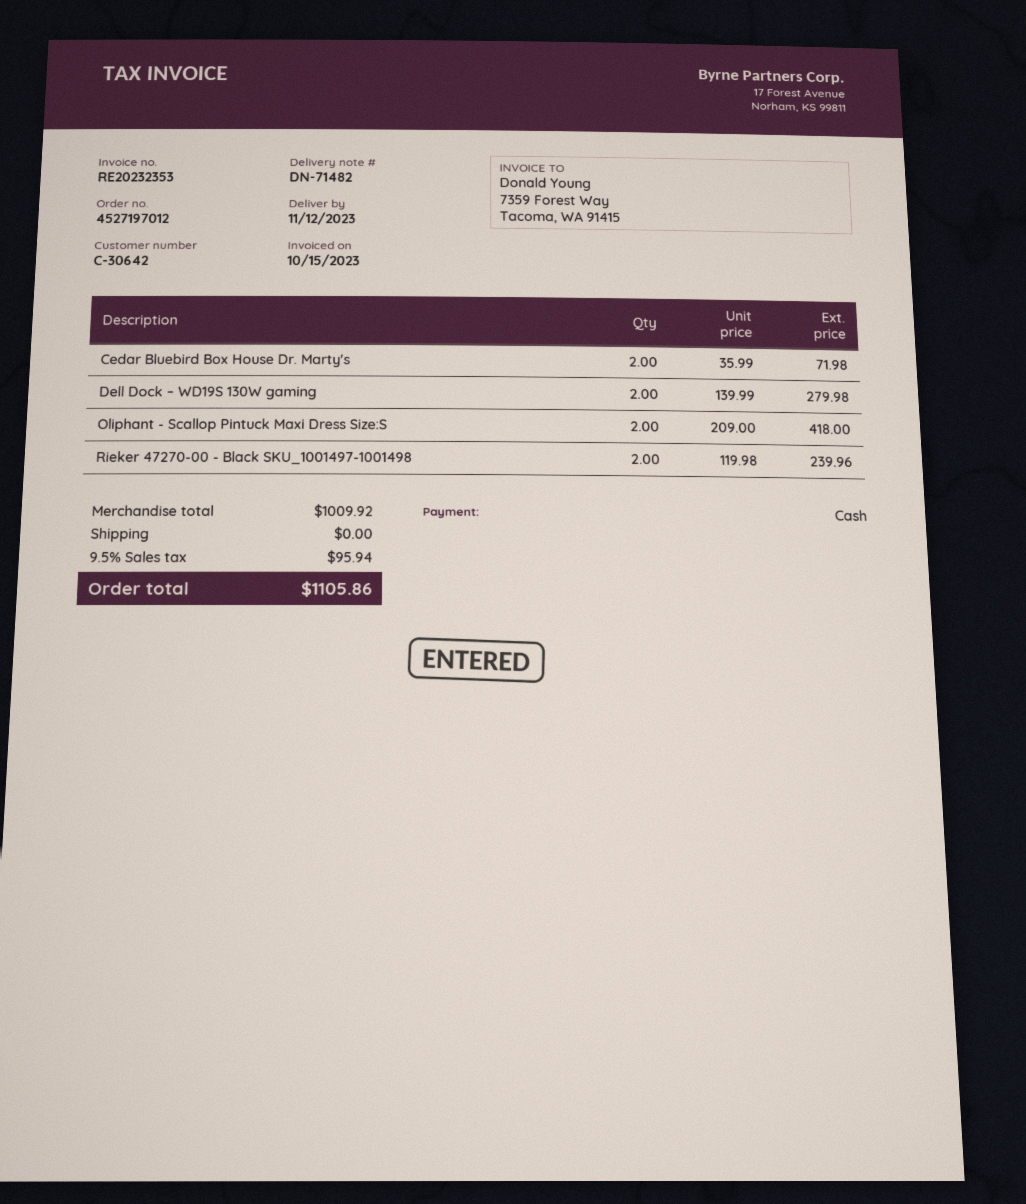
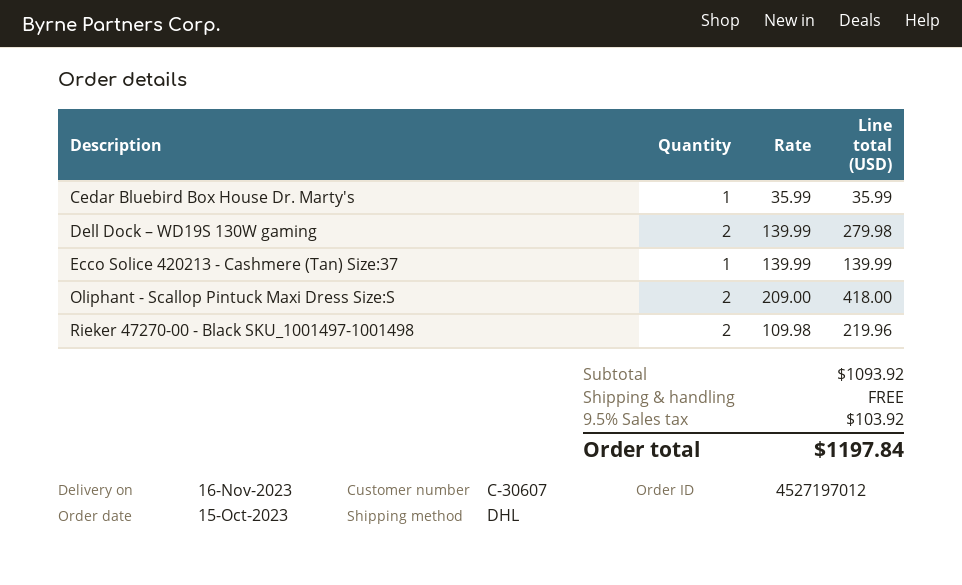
delivery date: 2023-11-12 -> 2023-11-16
customer number: C-30642 -> C-30607
Cedar Bluebird Box House Dr. Marty's: 2 x 35.99 = 71.98 -> 1 x 35.99 = 35.99
Rieker 47270-00 - Black SKU_1001497-1001498: 2 x 119.98 = 239.96 -> 2 x 109.98 = 219.96
Ecco Solice 420213 - Cashmere (Tan) Size:37: none -> 1 x 139.99 = 139.99
subtotal: 1009.92 -> 1093.92
tax: 9.5% = 95.94 -> 9.5% = 103.92
total: 1105.86 -> 1197.84

